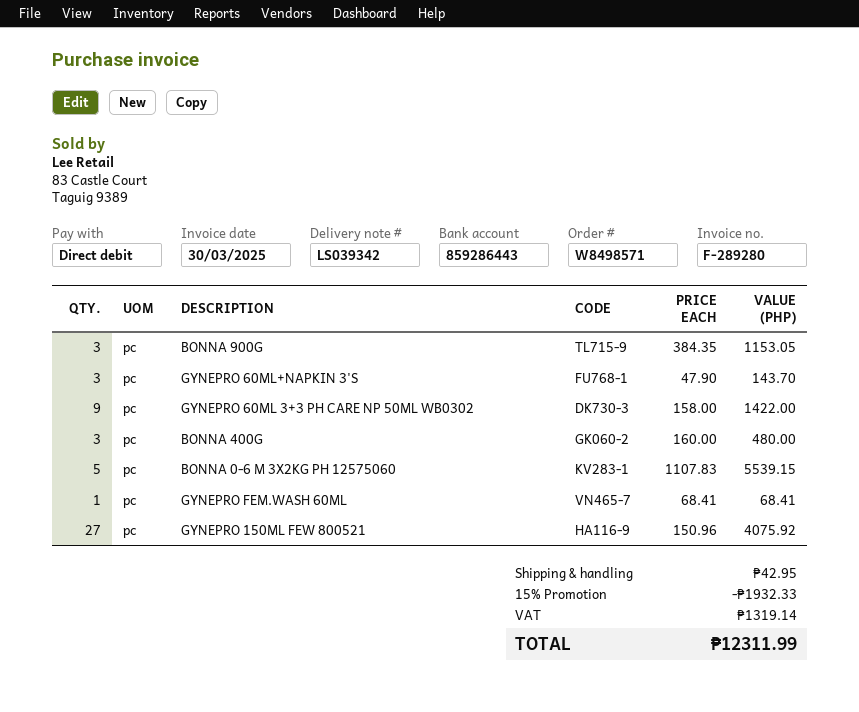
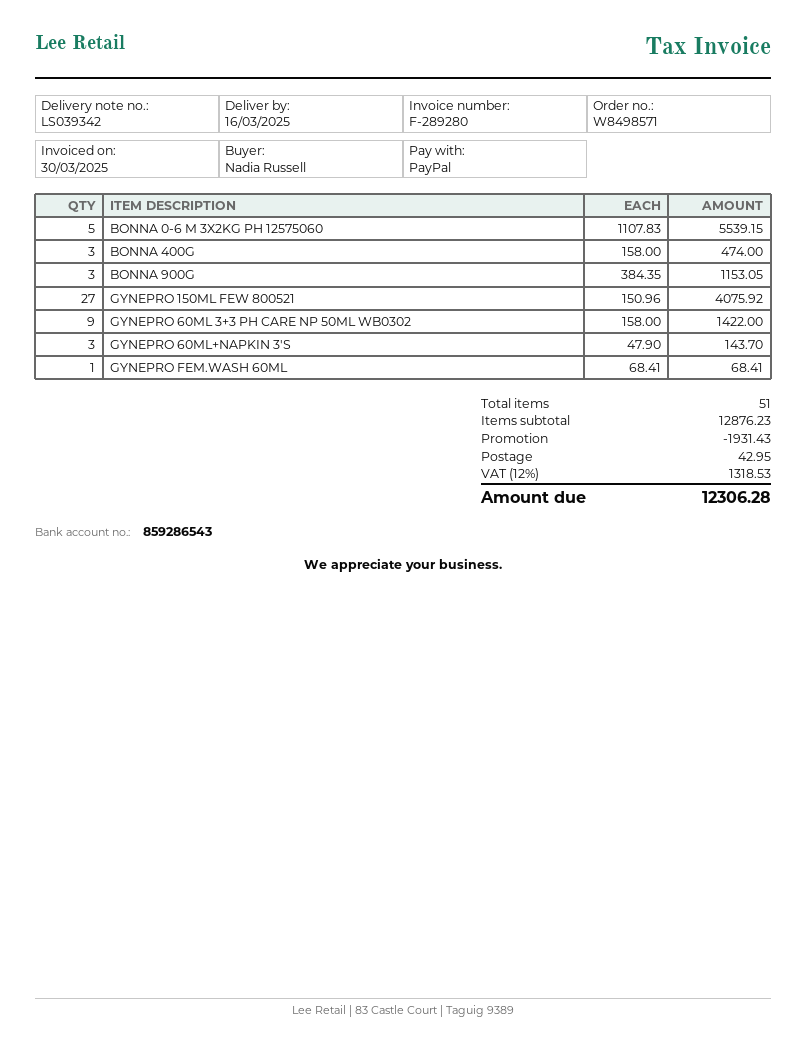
payment method: direct debit -> PayPal
bank account: 859286443 -> 859286543
BONNA 400G: 3 x 160.00 = 480.00 -> 3 x 158.00 = 474.00
discount: 1932.33 -> 1931.43
tax: 1319.14 -> 1318.53
total: 12311.99 -> 12306.28

